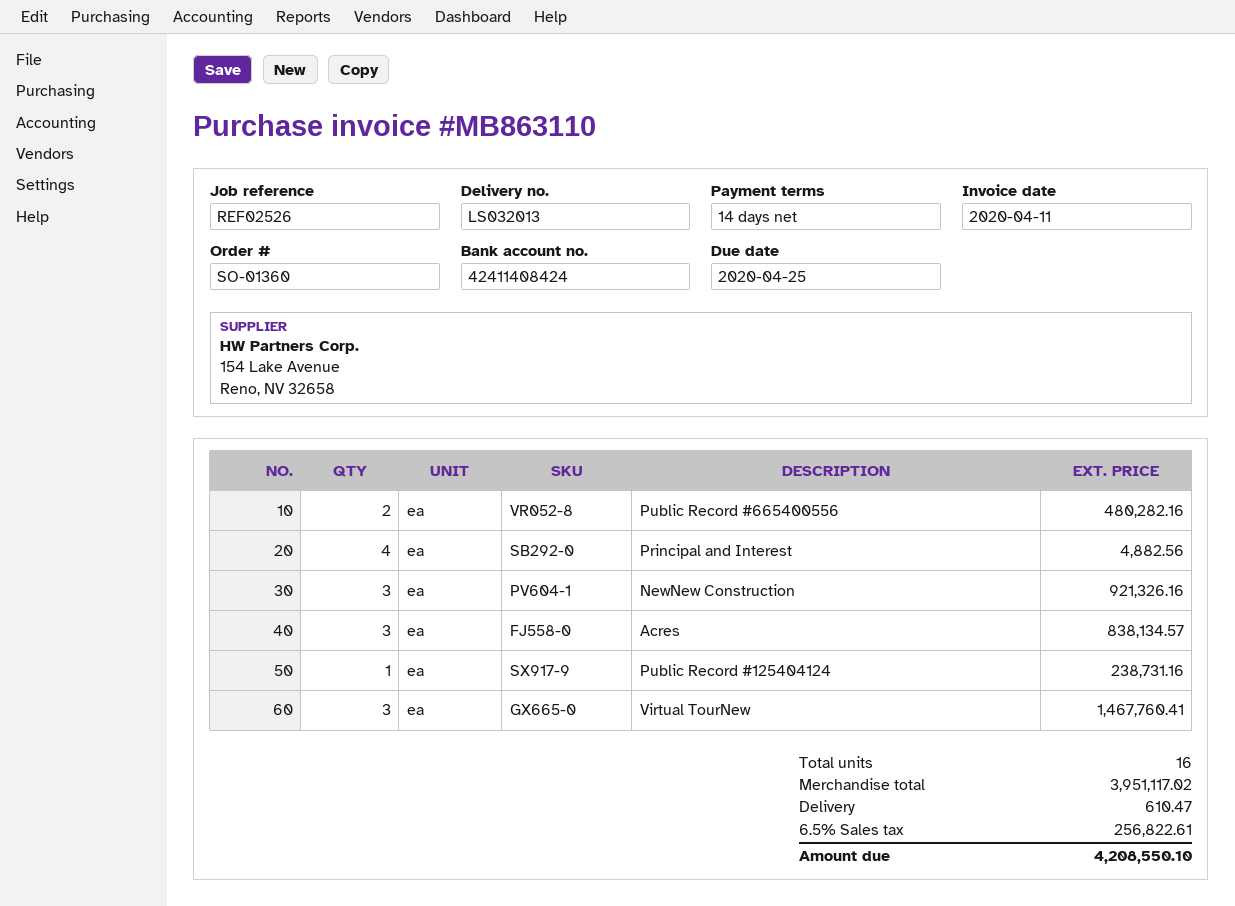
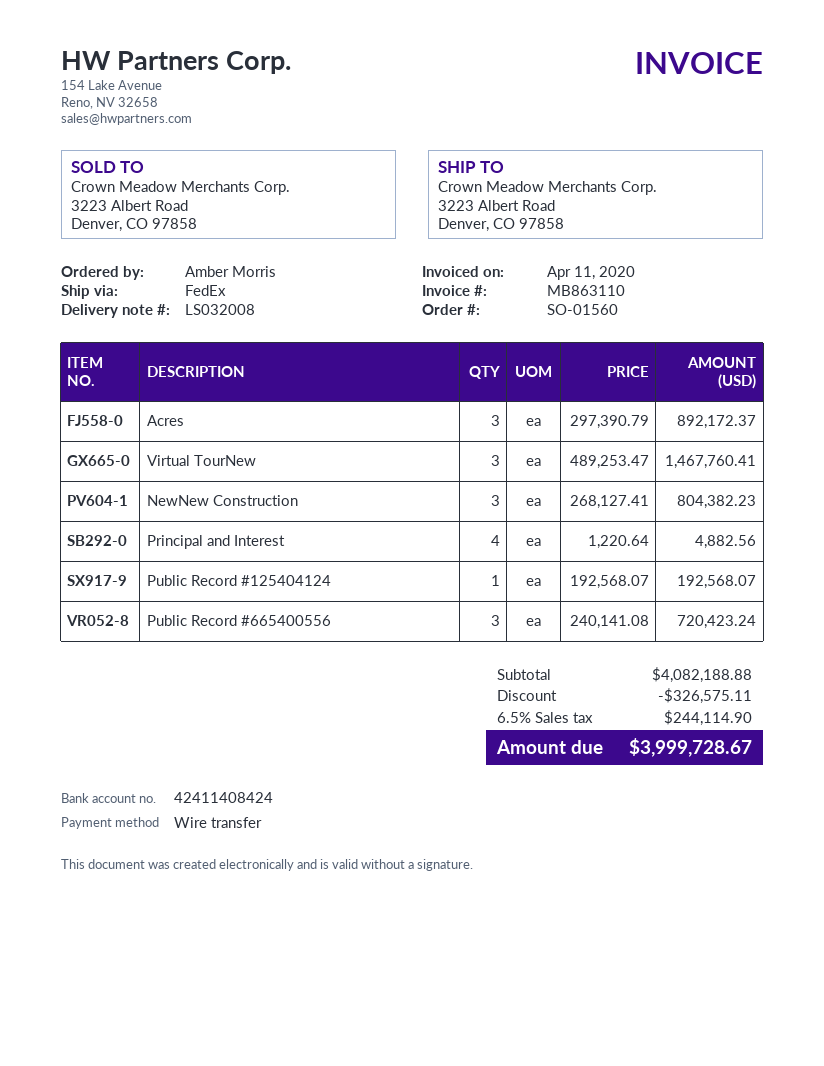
order number: SO-01360 -> SO-01560
delivery note number: LS032013 -> LS032008
Public Record #665400556: 2 for 480282.16 -> 3 for 720423.24
NewNew Construction: 3 for 921326.16 -> 3 for 804382.23
Acres: 3 for 838134.57 -> 3 for 892172.37
Public Record #125404124: 1 for 238731.16 -> 1 for 192568.07
subtotal: 3951117.02 -> 4082188.88
discount: none -> 326575.11
shipping: 610.47 -> none
tax: 6.5% = 256822.61 -> 6.5% = 244114.90
total: 4208550.10 -> 3999728.67

